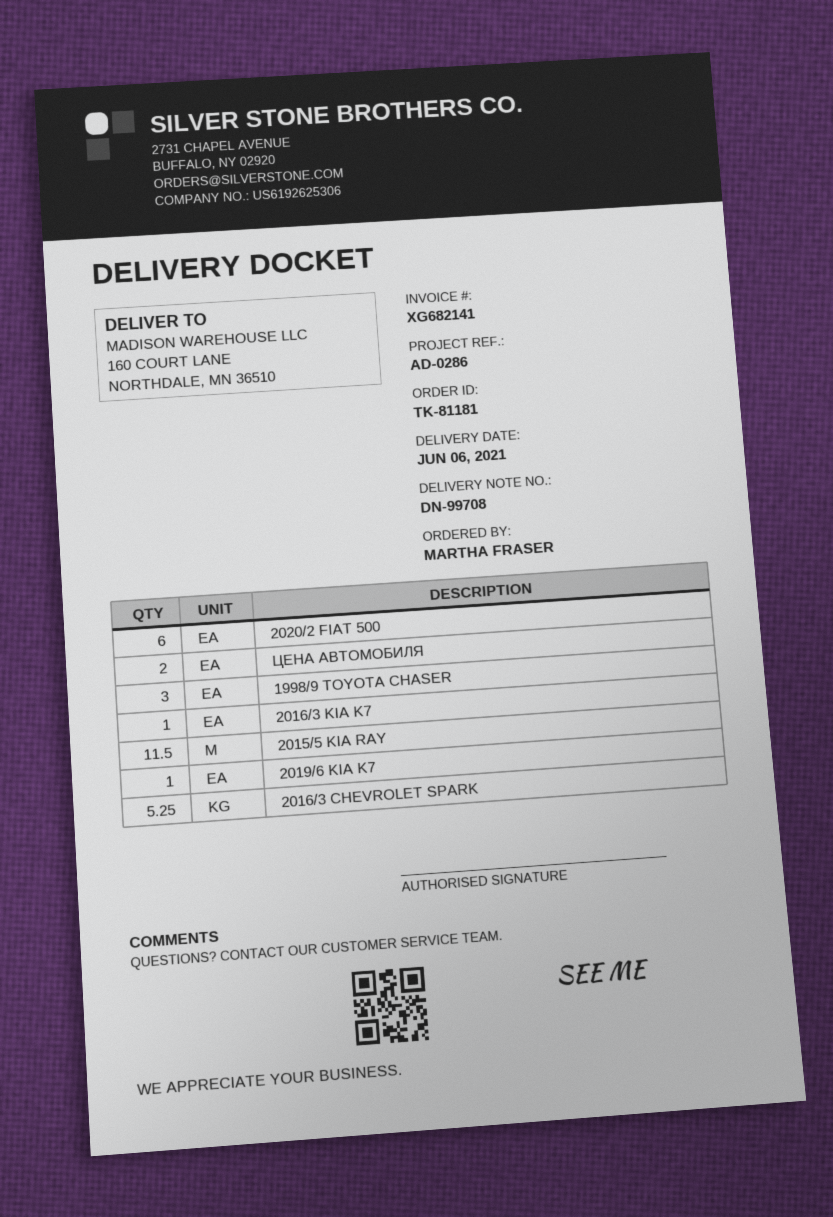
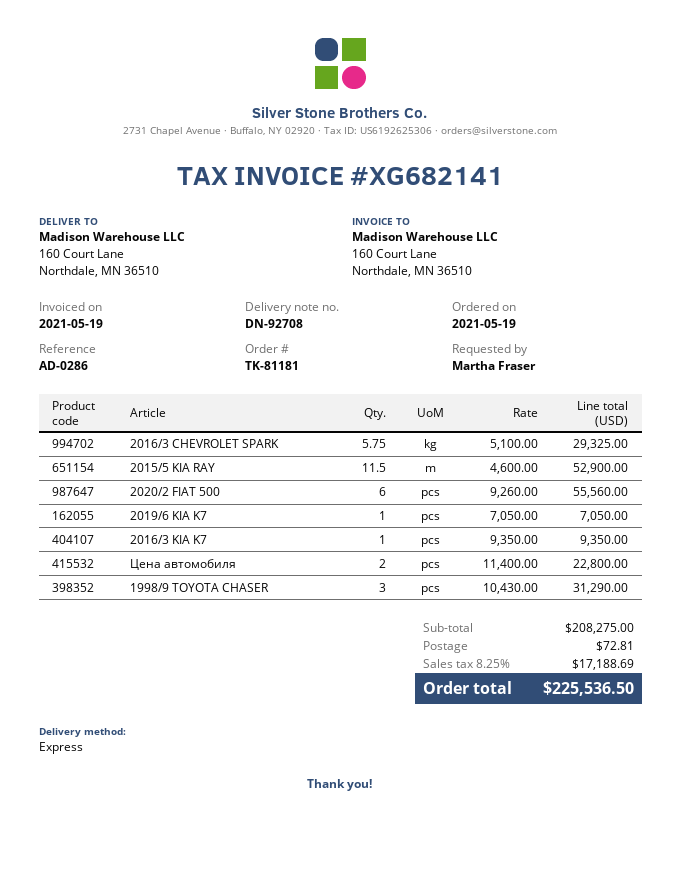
delivery note number: DN-99708 -> DN-92708
2016/3 CHEVROLET SPARK: 5.25 -> 5.75

